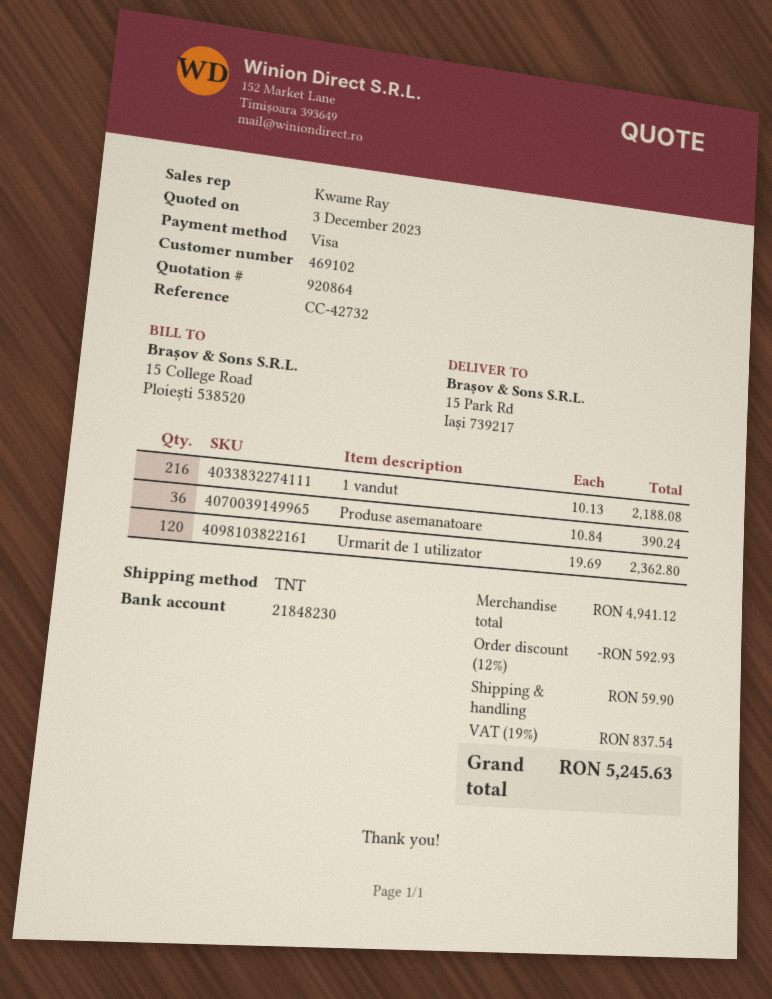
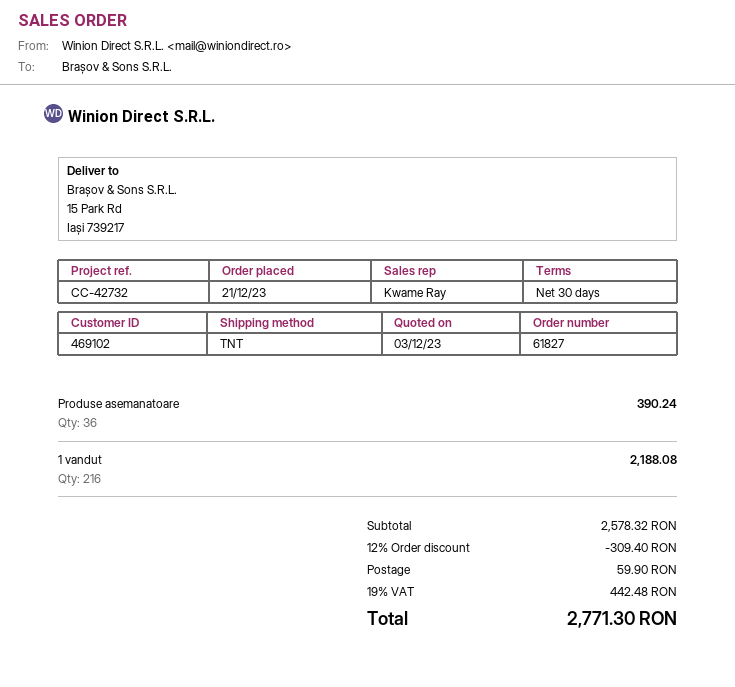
Urmarit de 1 utilizator: 120 for 2362.80 -> none
subtotal: 4941.12 -> 2578.32
discount: 12% = 592.93 -> 12% = 309.40
tax: 19% = 837.54 -> 19% = 442.48
total: 5245.63 -> 2771.30

